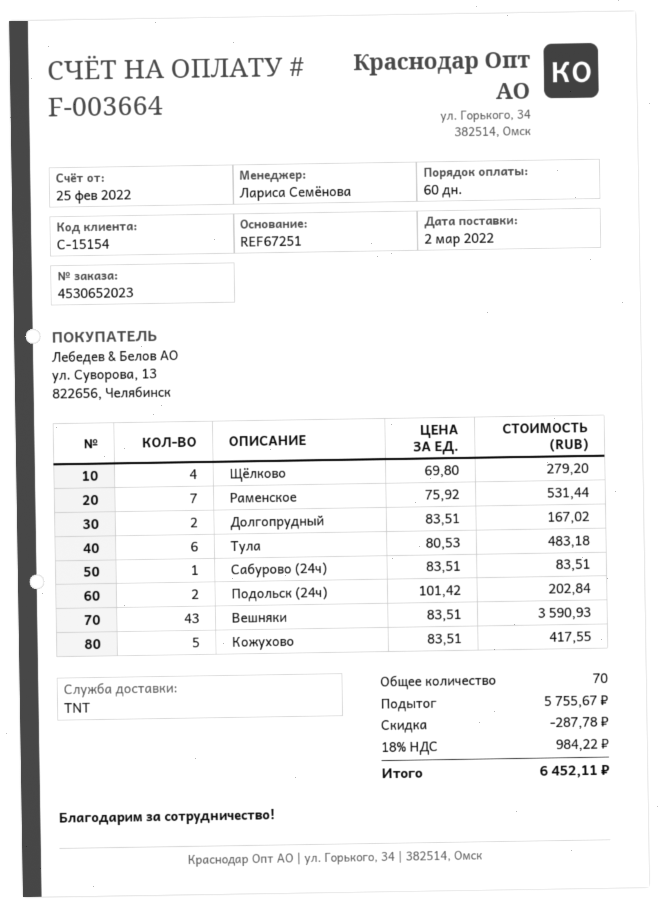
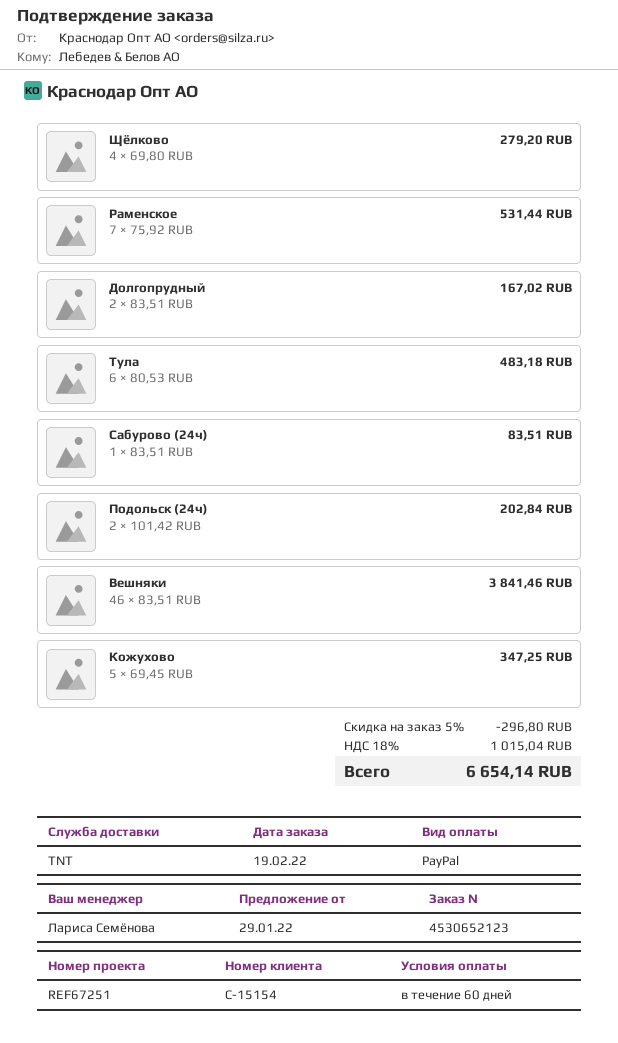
order number: 4530652023 -> 4530652123
Вешняки: 43 x 83.51 = 3590.93 -> 46 x 83.51 = 3841.46
Кожухово: 5 x 83.51 = 417.55 -> 5 x 69.45 = 347.25
discount: 287.78 -> 296.80
tax: 18% = 984.22 -> 18% = 1015.04
total: 6452.11 -> 6654.14

